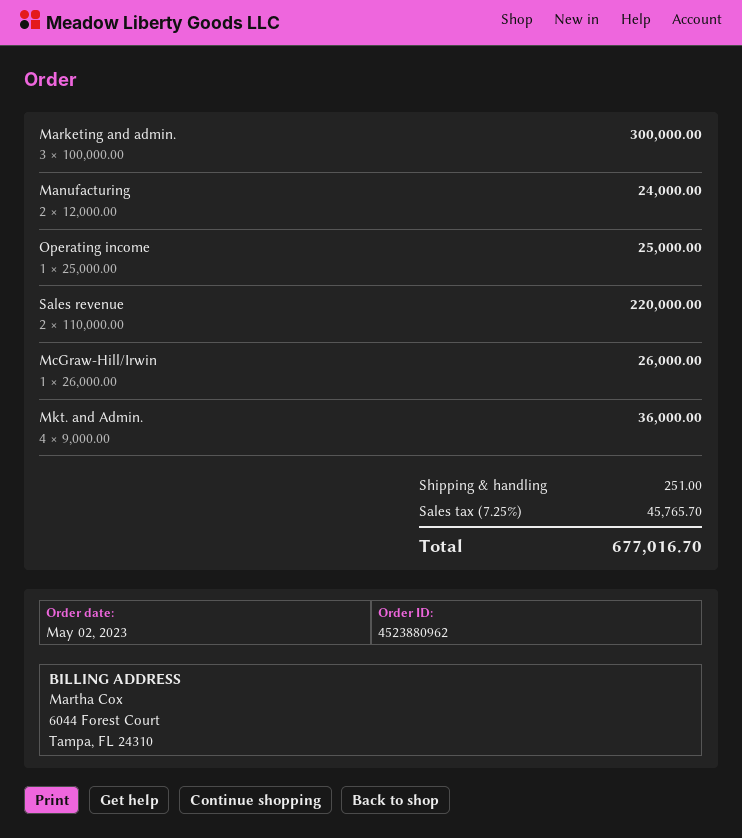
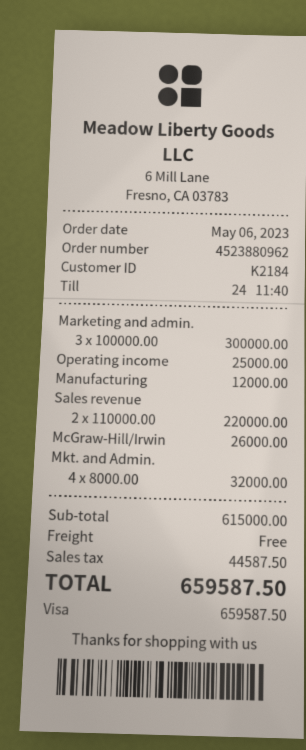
order date: 2023-05-02 -> 2023-05-06
Manufacturing: 2 x 12000.00 = 24000.00 -> 1 x 12000.00 = 12000.00
Mkt. and Admin.: 4 x 9000.00 = 36000.00 -> 4 x 8000.00 = 32000.00
shipping: 251.00 -> 0.00
tax: 45765.70 -> 44587.50
total: 677016.70 -> 659587.50

